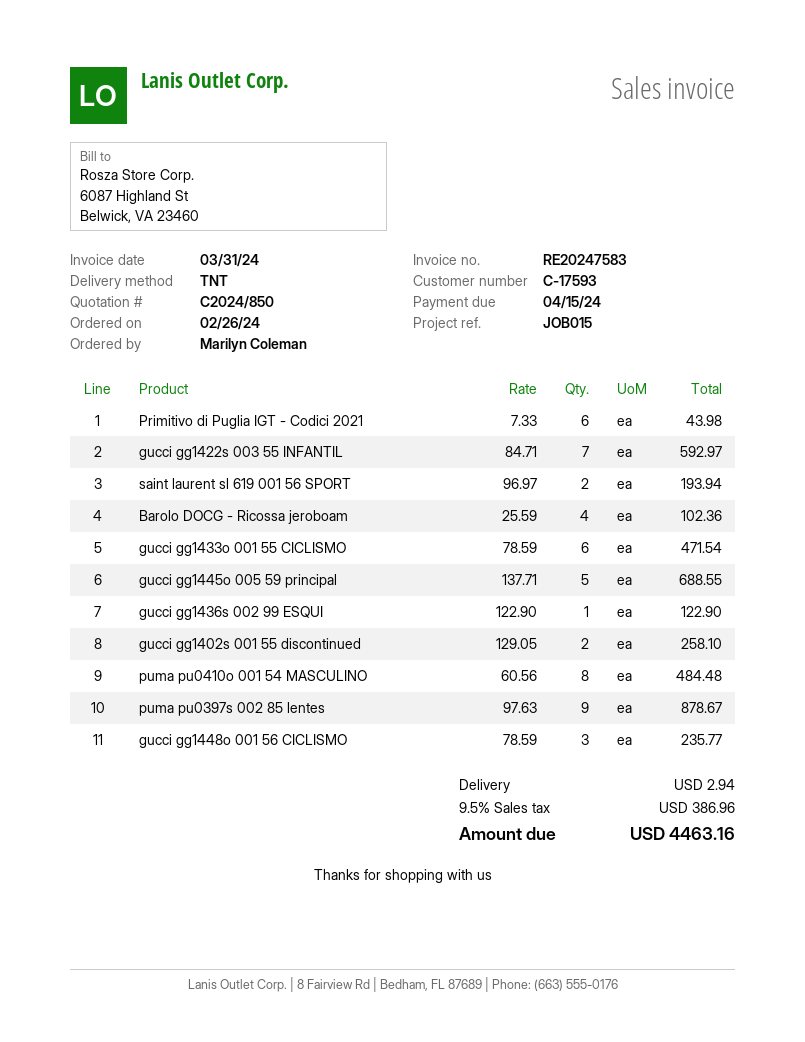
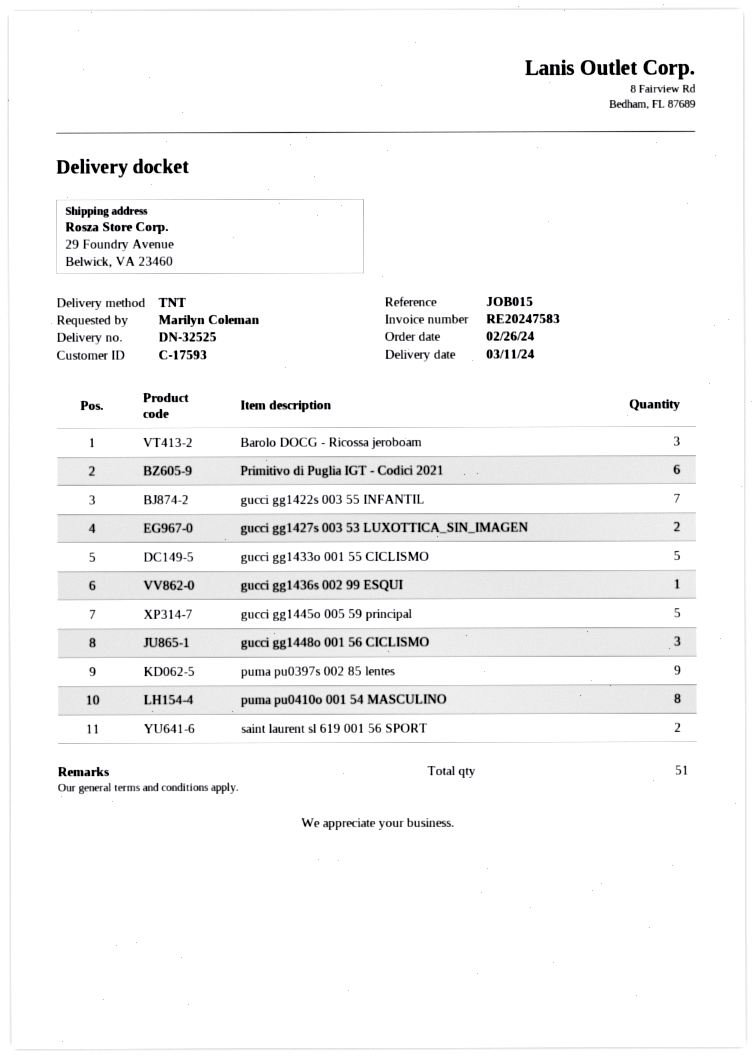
Barolo DOCG - Ricossa jeroboam: 4 -> 3
gucci gg1433o 001 55 CICLISMO: 6 -> 5
gucci gg1402s 001 55 discontinued: 2 -> none
gucci gg1427s 003 53 LUXOTTICA_SIN_IMAGEN: none -> 2

